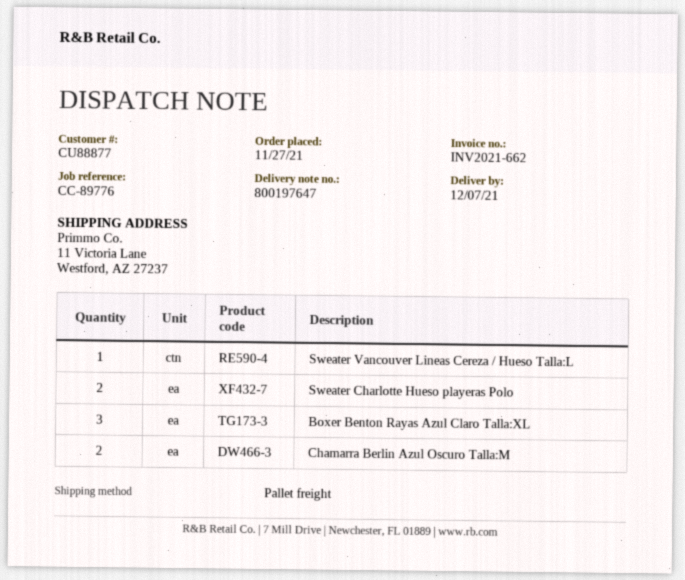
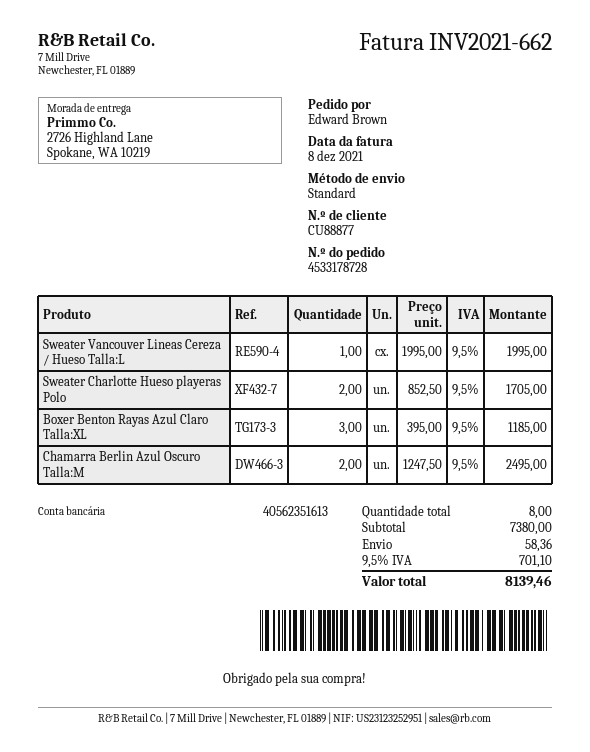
shipping method: pallet freight -> standard
ship to: 11 Victoria Lane, Westford, AZ 27237 -> 2726 Highland Lane, Spokane, WA 10219

